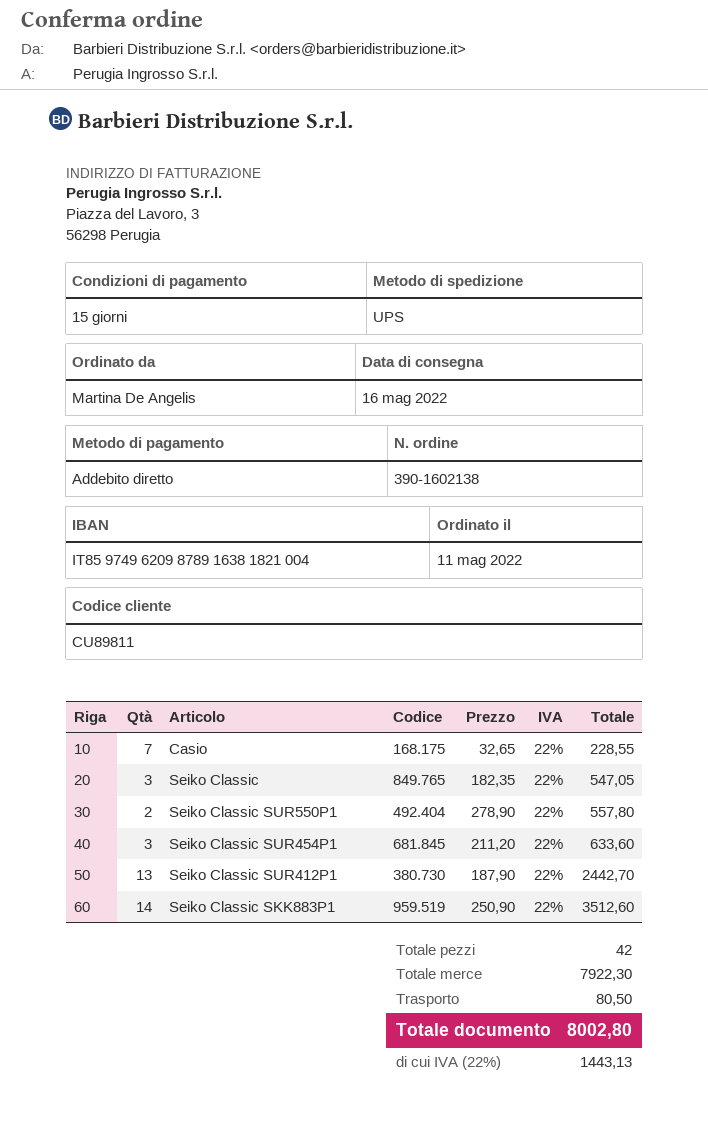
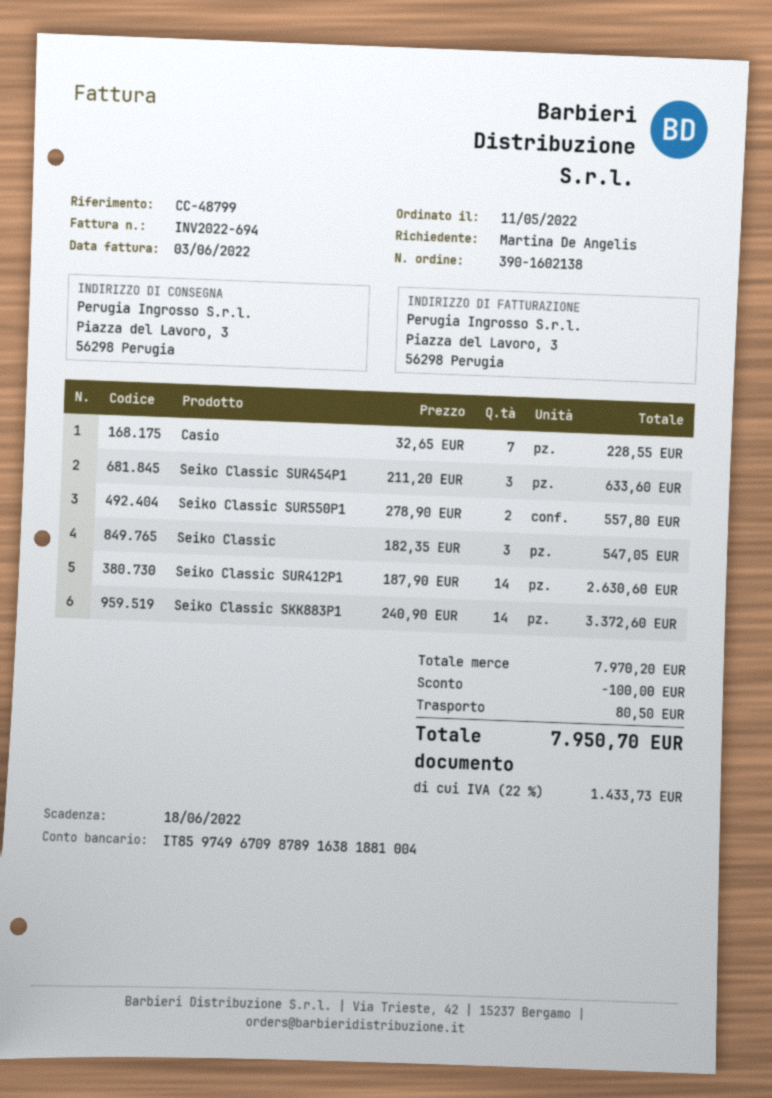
bank account: IT8597496209878916381821004 -> IT8597496709878916381881004
Seiko Classic SUR412P1: 13 x 187.90 = 2442.70 -> 14 x 187.90 = 2630.60
Seiko Classic SKK883P1: 14 x 250.90 = 3512.60 -> 14 x 240.90 = 3372.60
subtotal: 7922.30 -> 7970.20
discount: none -> 100.00
tax: 22% = 1443.13 -> 22% = 1433.73
total: 8002.80 -> 7950.70

